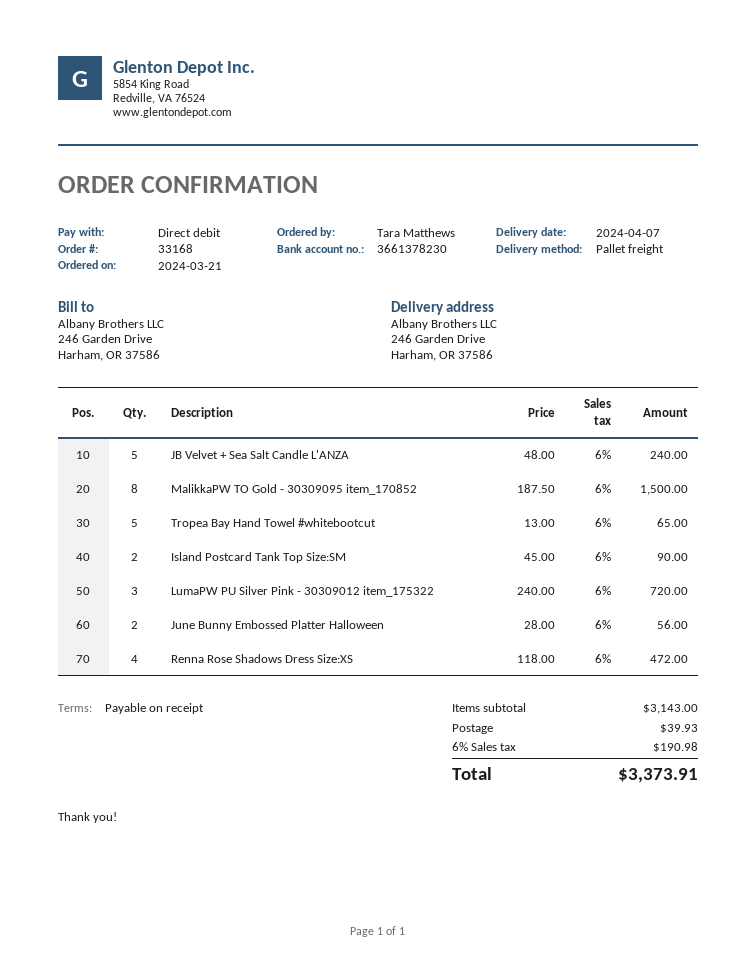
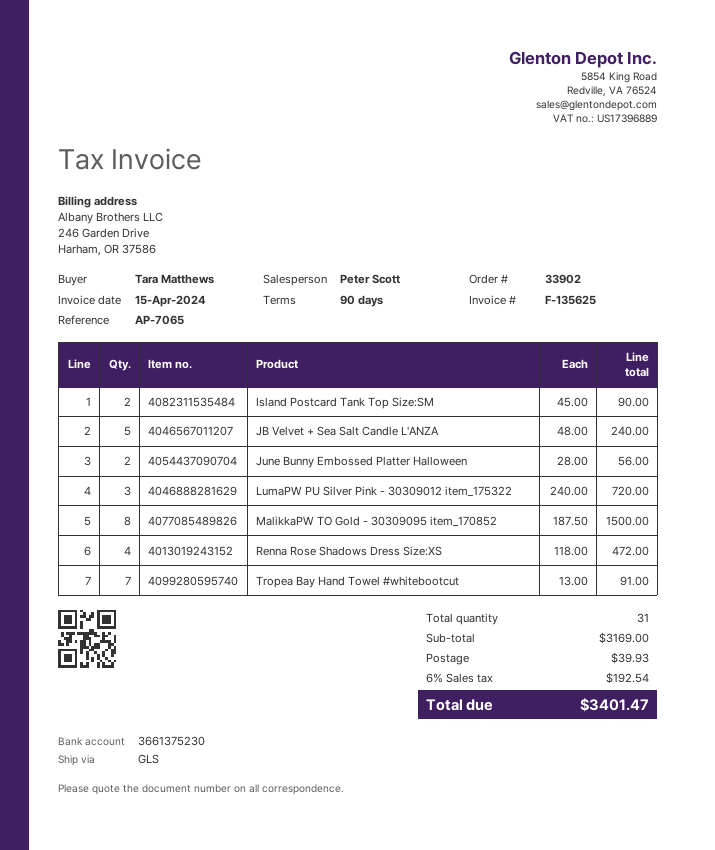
order number: 33168 -> 33902
payment terms: on receipt -> 90 days
bank account: 3661378230 -> 3661375230
shipping method: pallet freight -> GLS
Tropea Bay Hand Towel #whitebootcut: 5 x 13.00 = 65.00 -> 7 x 13.00 = 91.00
subtotal: 3143.00 -> 3169.00
tax: 6% = 190.98 -> 6% = 192.54
total: 3373.91 -> 3401.47

